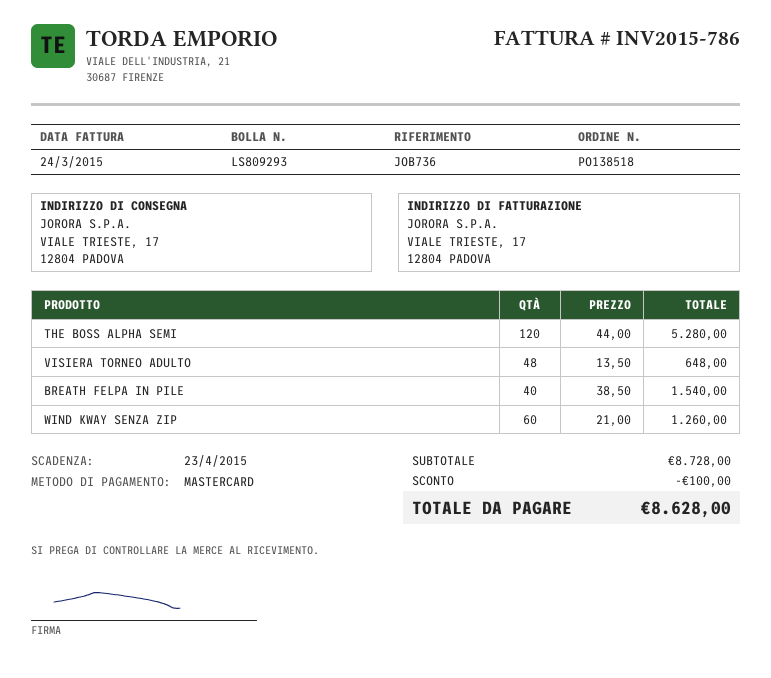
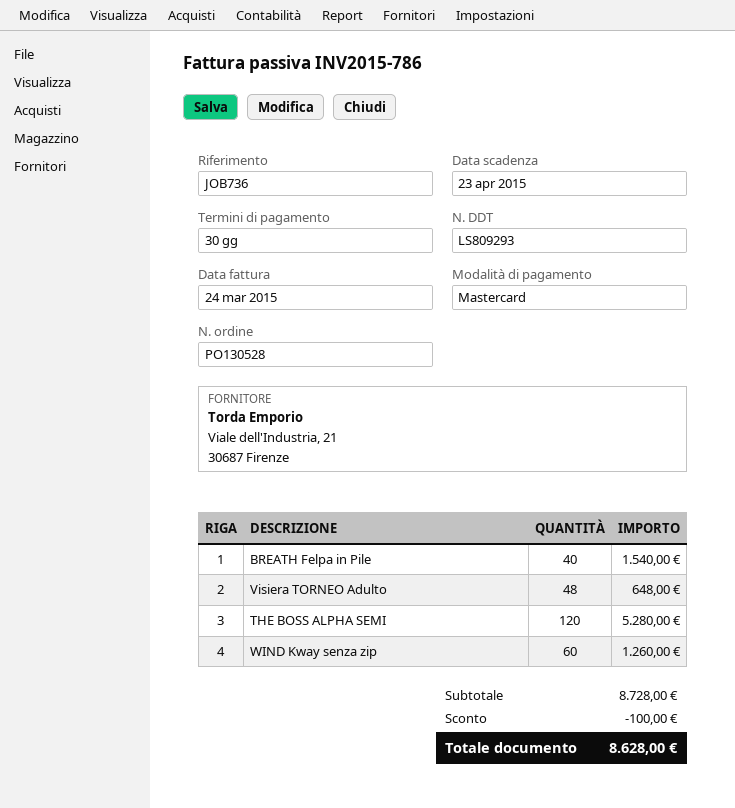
order number: PO138518 -> PO130528

